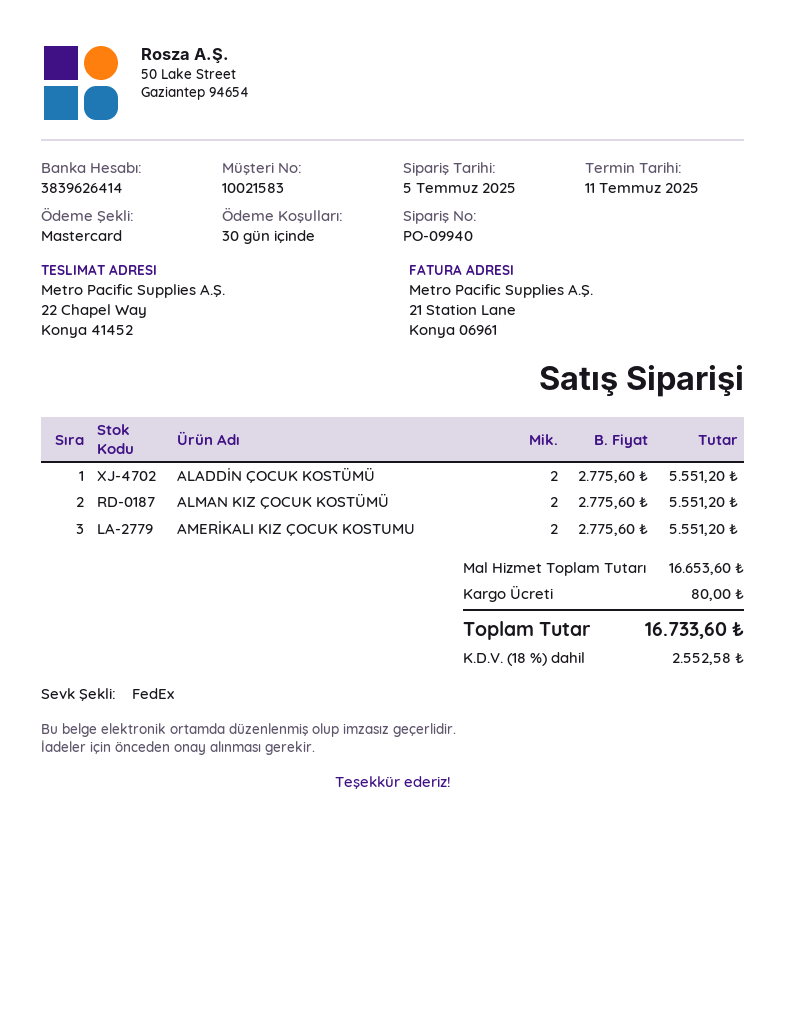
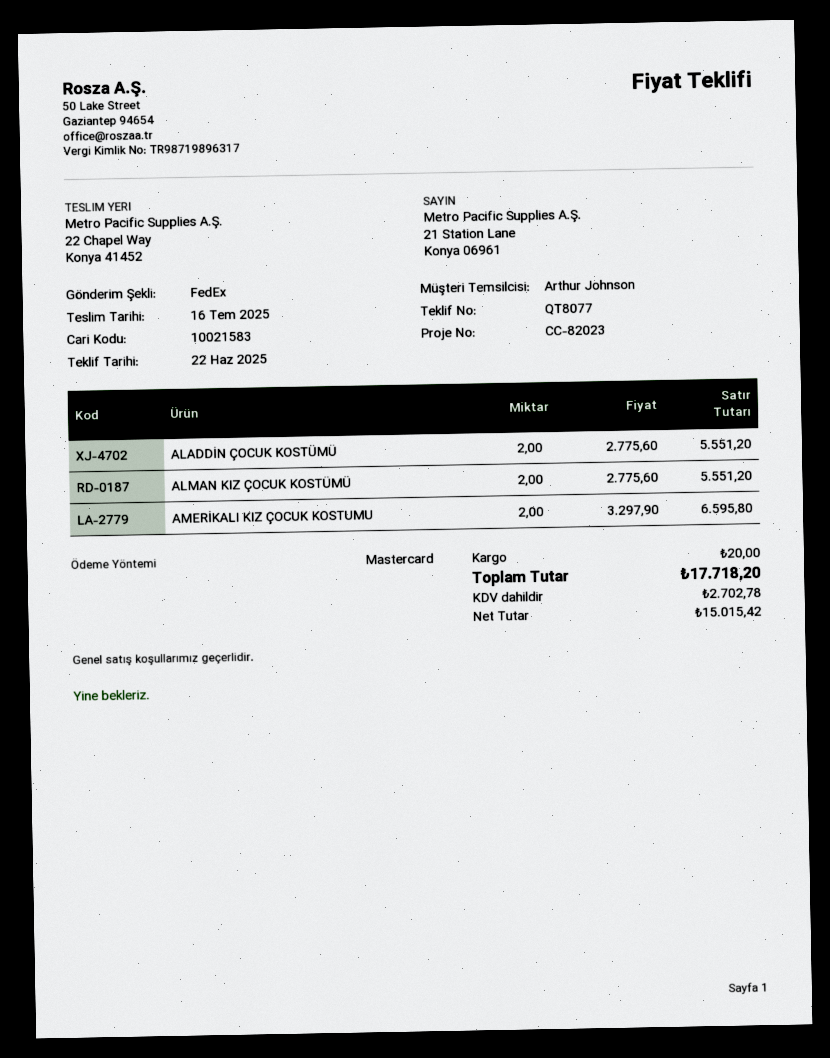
delivery date: 2025-07-11 -> 2025-07-16
AMERİKALI KIZ ÇOCUK KOSTUMU: 2 x 2775.60 = 5551.20 -> 2 x 3297.90 = 6595.80
shipping: 80.00 -> 20.00
tax: 2552.58 -> 2702.78
total: 16733.60 -> 17718.20

